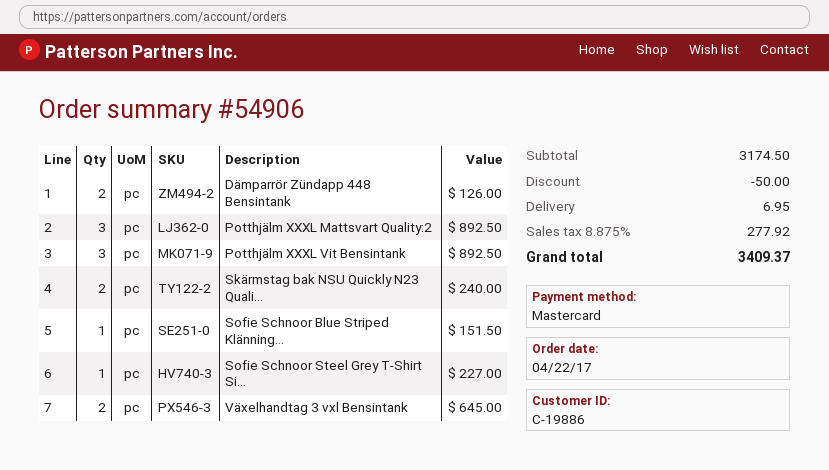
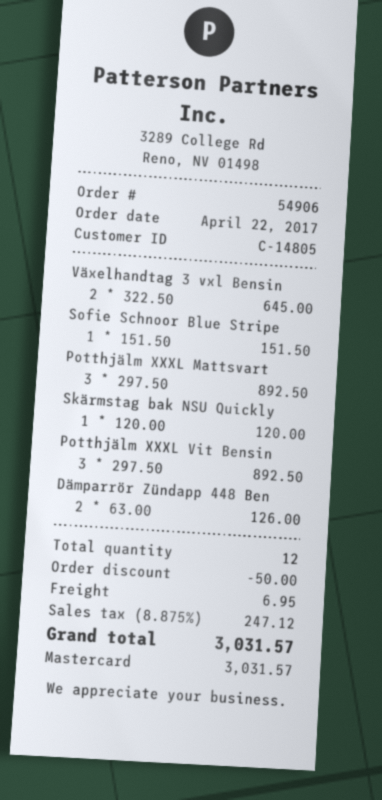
customer number: C-19886 -> C-14805
Skärmstag bak NSU Quickly N23 Quali...: 2 for 240.00 -> 1 for 120.00
Sofie Schnoor Steel Grey T-Shirt Si...: 1 for 227.00 -> none
tax: 8.875% = 277.92 -> 8.875% = 247.12
total: 3409.37 -> 3031.57

